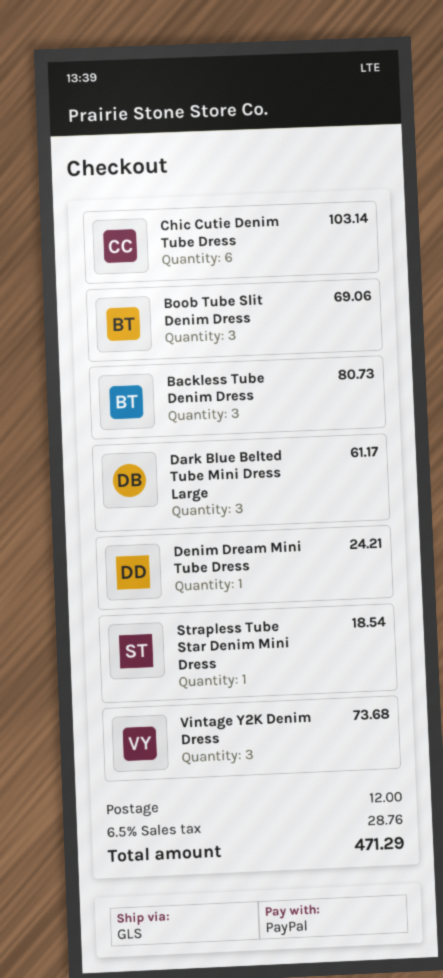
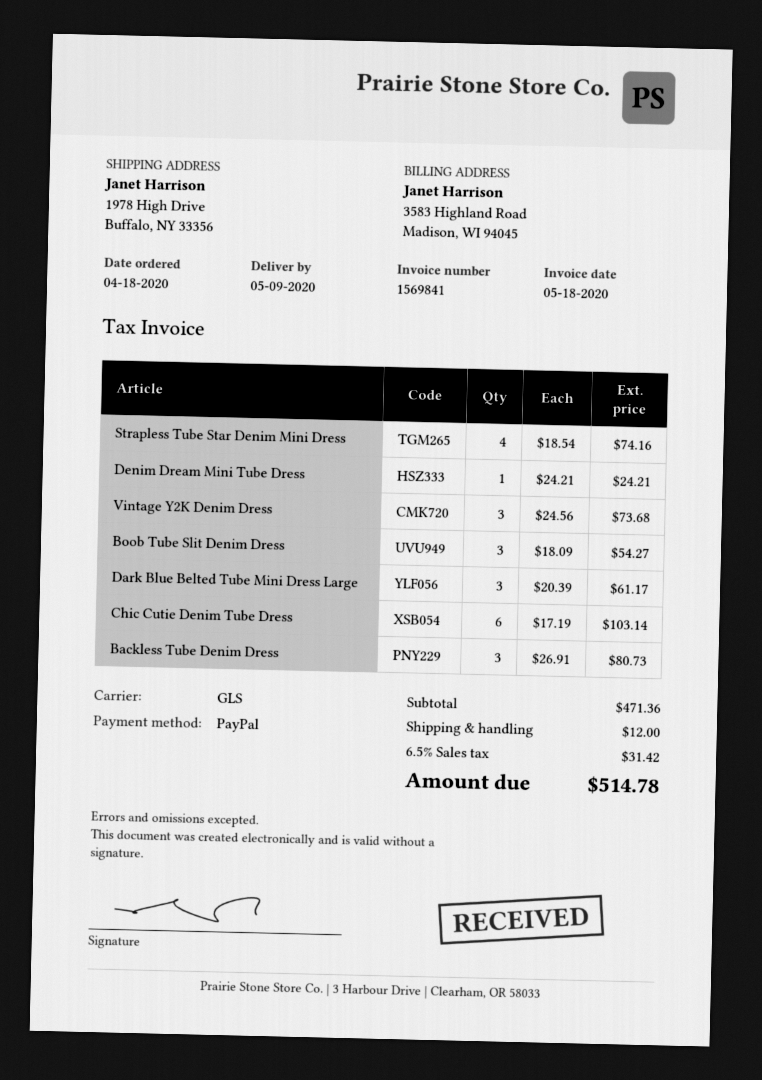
Boob Tube Slit Denim Dress: 3 for 69.06 -> 3 for 54.27
Strapless Tube Star Denim Mini Dress: 1 for 18.54 -> 4 for 74.16
tax: 6.5% = 28.76 -> 6.5% = 31.42
total: 471.29 -> 514.78

